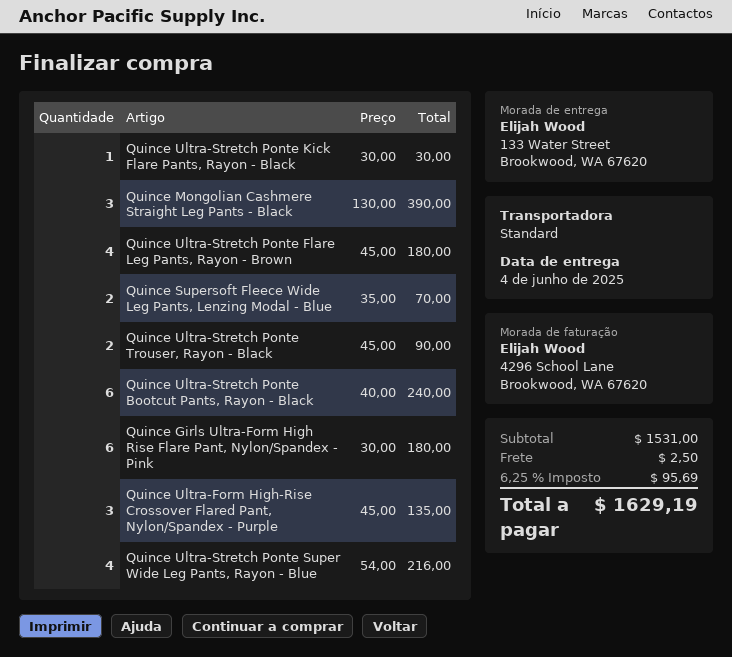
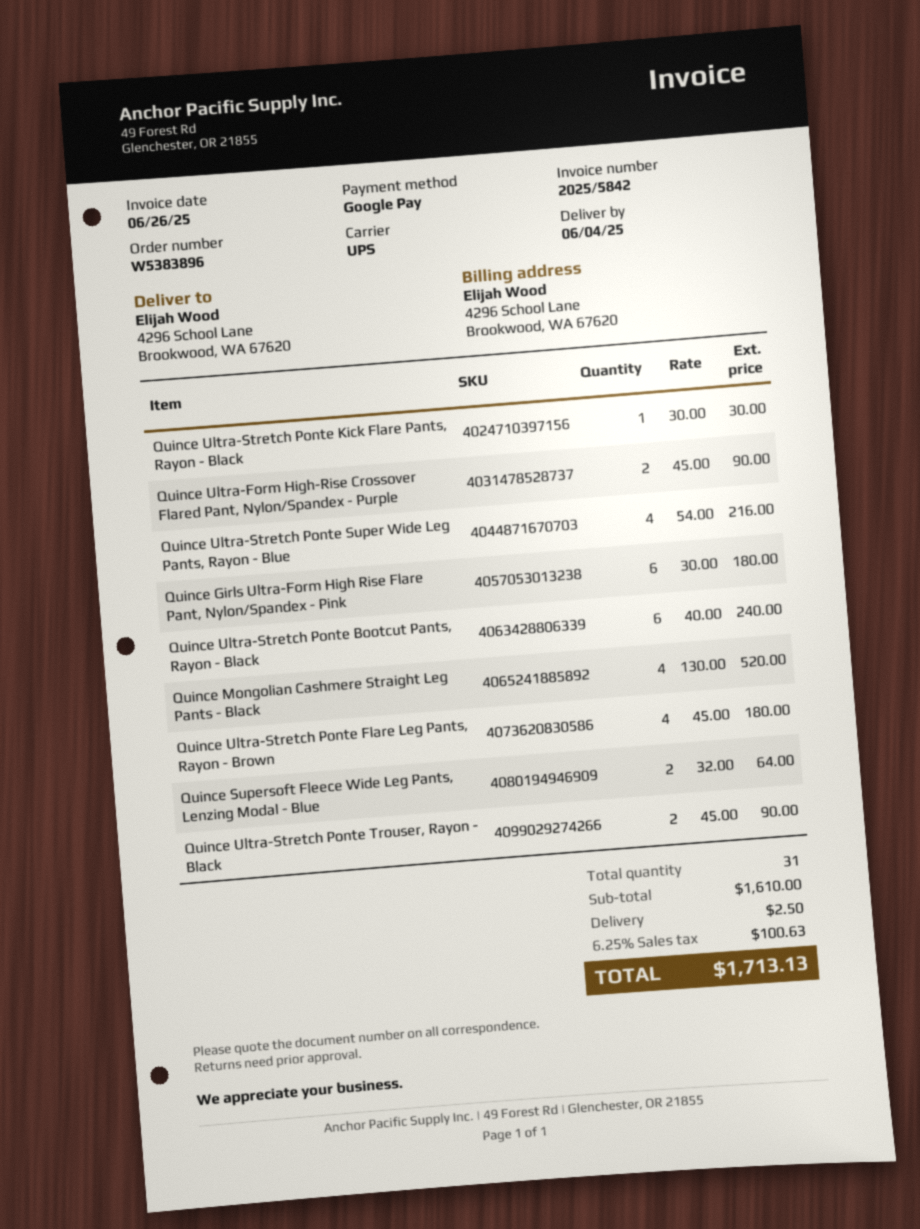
shipping method: standard -> UPS
ship to: 133 Water Street, Brookwood, WA 67620 -> 4296 School Lane, Brookwood, WA 67620
Quince Mongolian Cashmere Straight Leg Pants - Black: 3 x 130.00 = 390.00 -> 4 x 130.00 = 520.00
Quince Supersoft Fleece Wide Leg Pants, Lenzing Modal - Blue: 2 x 35.00 = 70.00 -> 2 x 32.00 = 64.00
Quince Ultra-Form High-Rise Crossover Flared Pant, Nylon/Spandex - Purple: 3 x 45.00 = 135.00 -> 2 x 45.00 = 90.00
subtotal: 1531.00 -> 1610.00
tax: 6.25% = 95.69 -> 6.25% = 100.63
total: 1629.19 -> 1713.13

